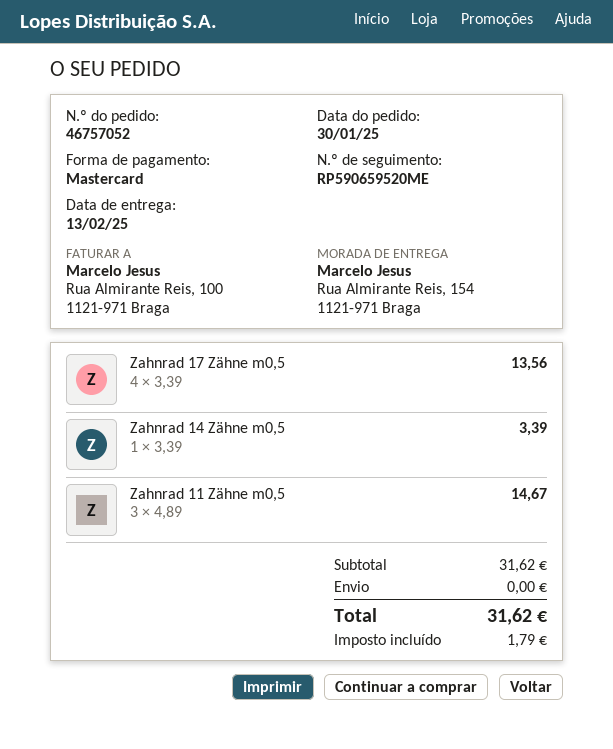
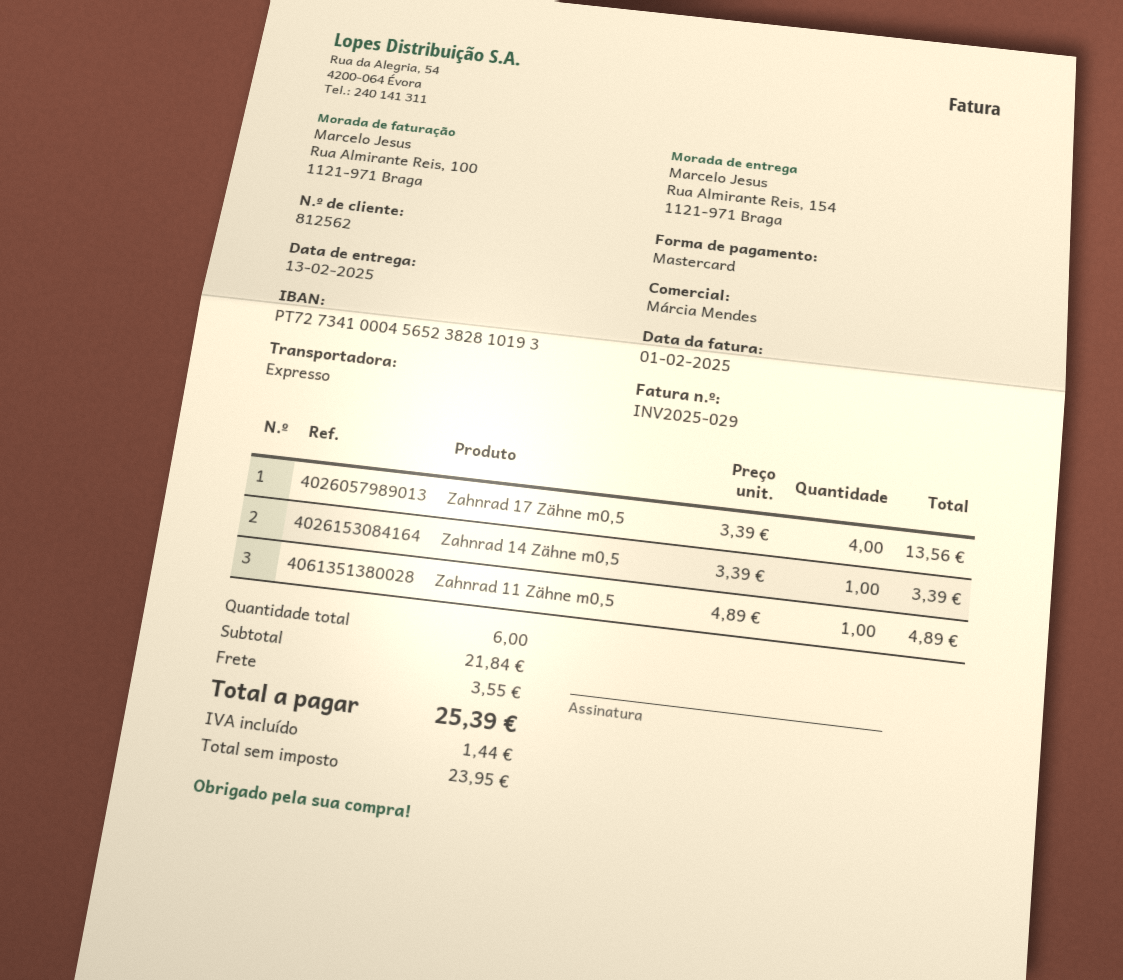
Zahnrad 11 Zähne m0,5: 3 x 4.89 = 14.67 -> 1 x 4.89 = 4.89
subtotal: 31.62 -> 21.84
shipping: 0.00 -> 3.55
tax: 1.79 -> 1.44
total: 31.62 -> 25.39

